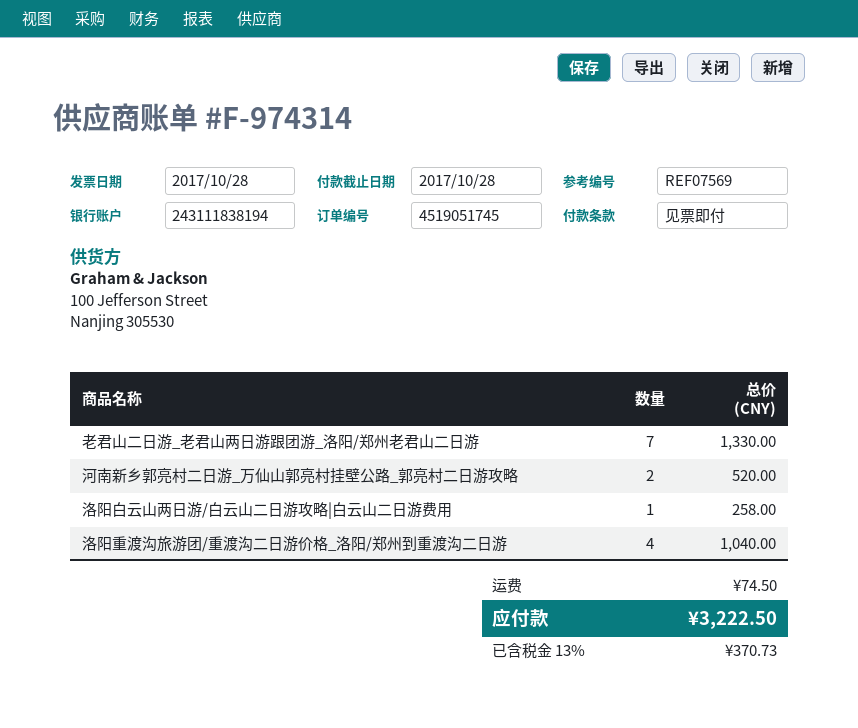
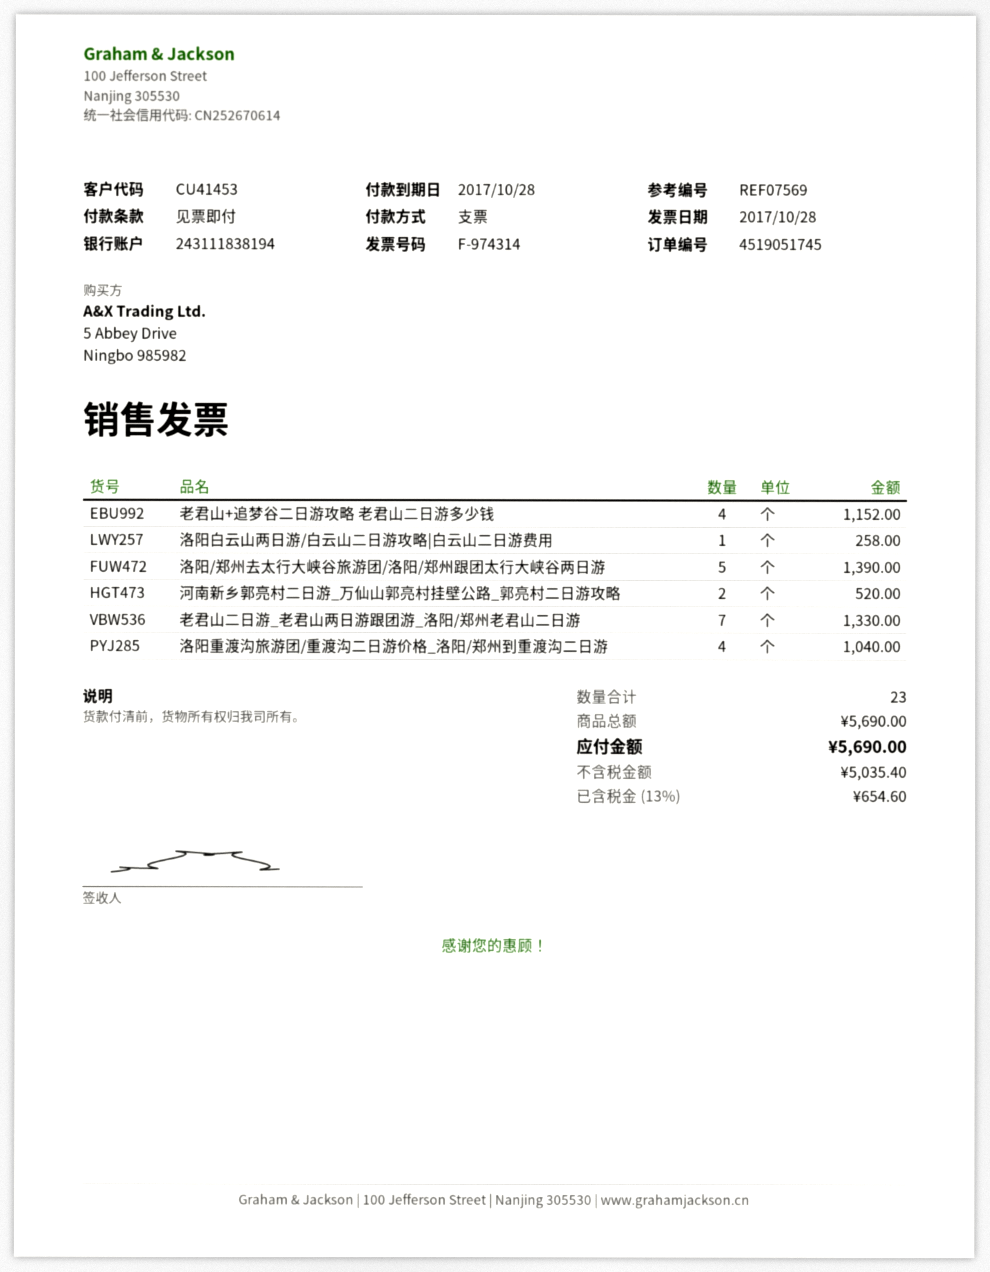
老君山+追梦谷二日游攻略 老君山二日游多少钱: none -> 4 for 1152.00
洛阳/郑州去太行大峡谷旅游团/洛阳/郑州跟团太行大峡谷两日游: none -> 5 for 1390.00
shipping: 74.50 -> none
tax: 13% = 370.73 -> 13% = 654.60
total: 3222.50 -> 5690.00

